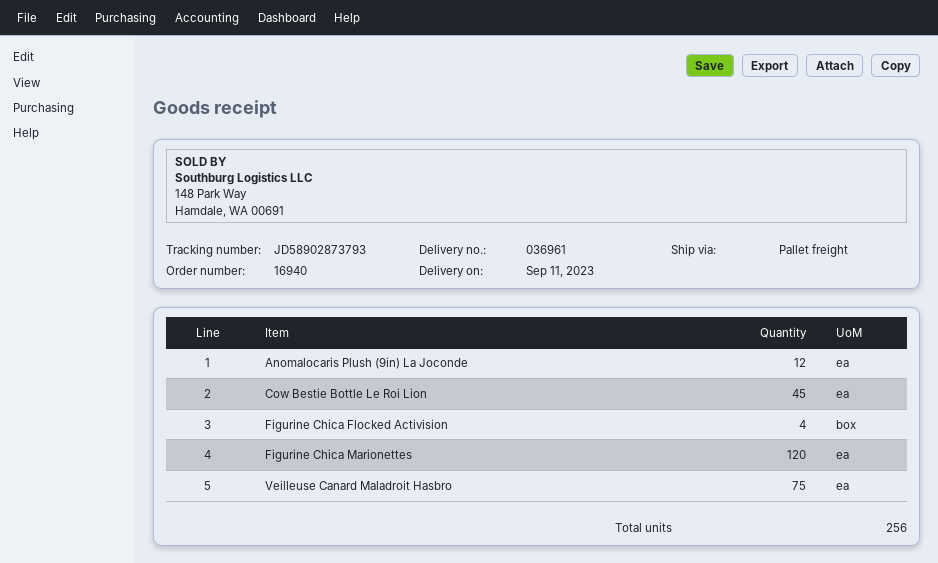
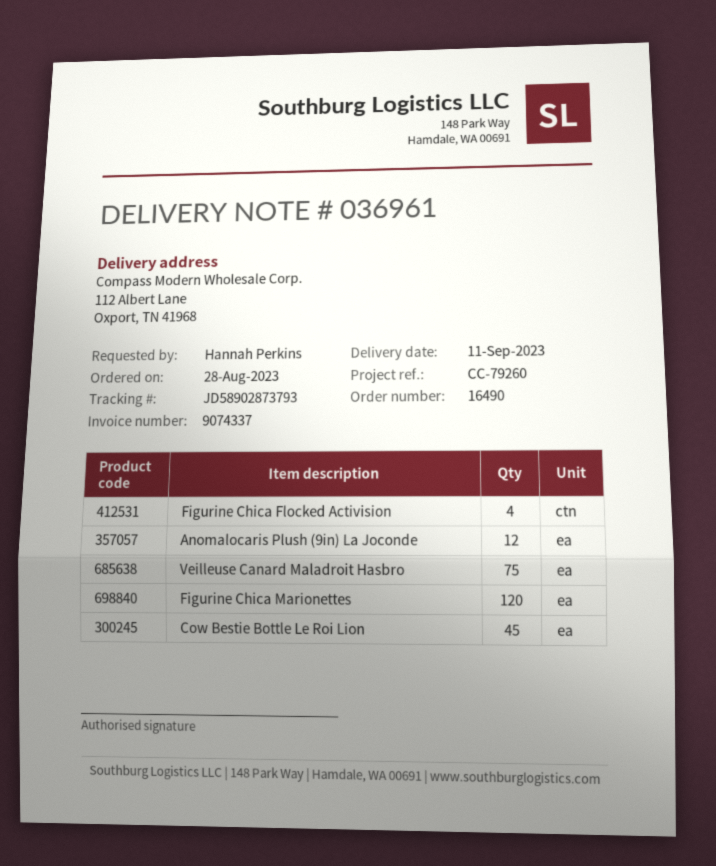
order number: 16940 -> 16490

